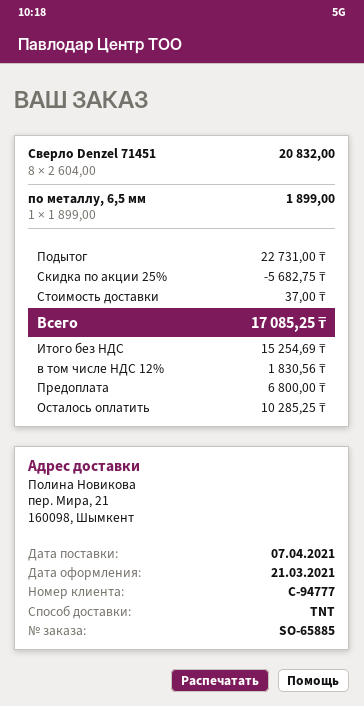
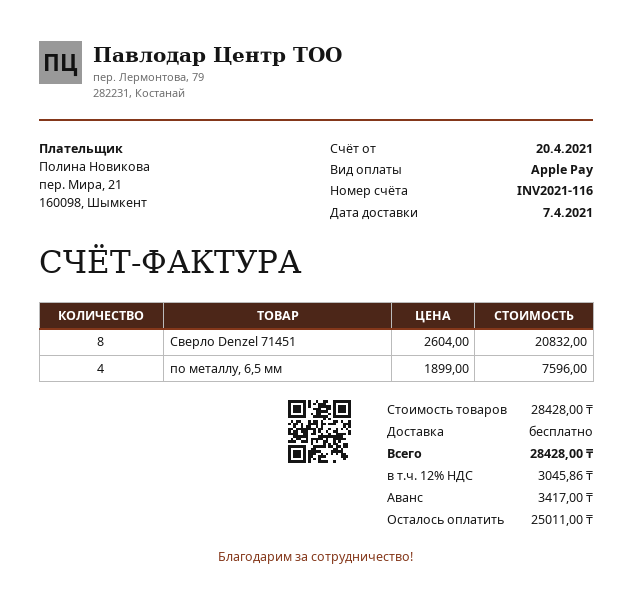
по металлу, 6,5 мм: 1 x 1899.00 = 1899.00 -> 4 x 1899.00 = 7596.00
subtotal: 22731.00 -> 28428.00
discount: 25% = 5682.75 -> none
shipping: 37.00 -> 0.00
tax: 12% = 1830.56 -> 12% = 3045.86
total: 17085.25 -> 28428.00
deposit: 6800.00 -> 3417.00
balance: 10285.25 -> 25011.00

